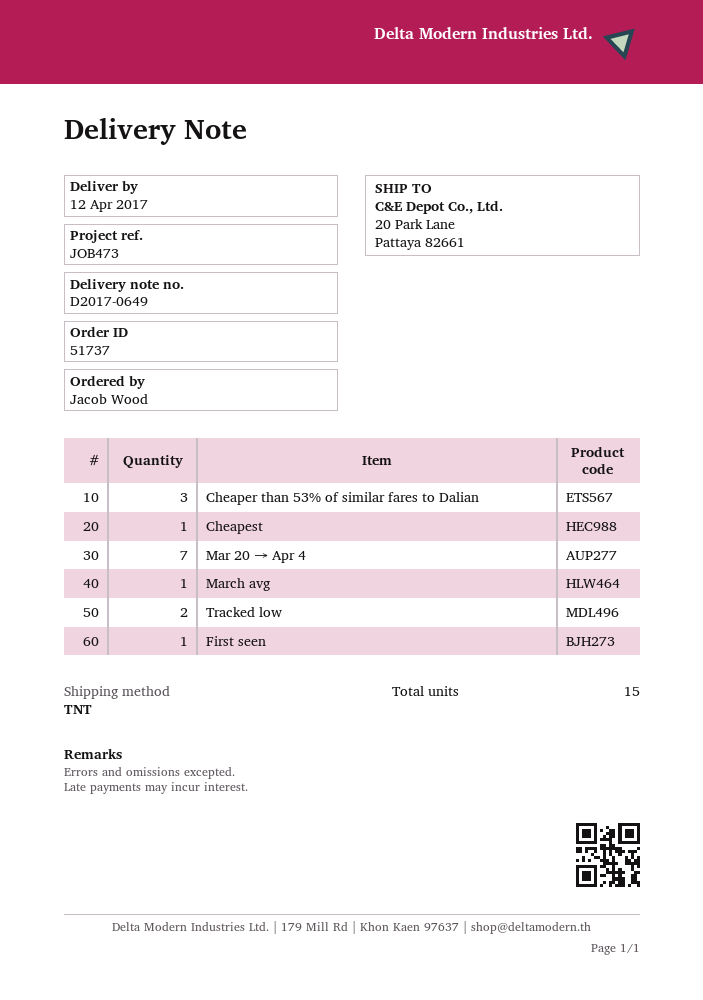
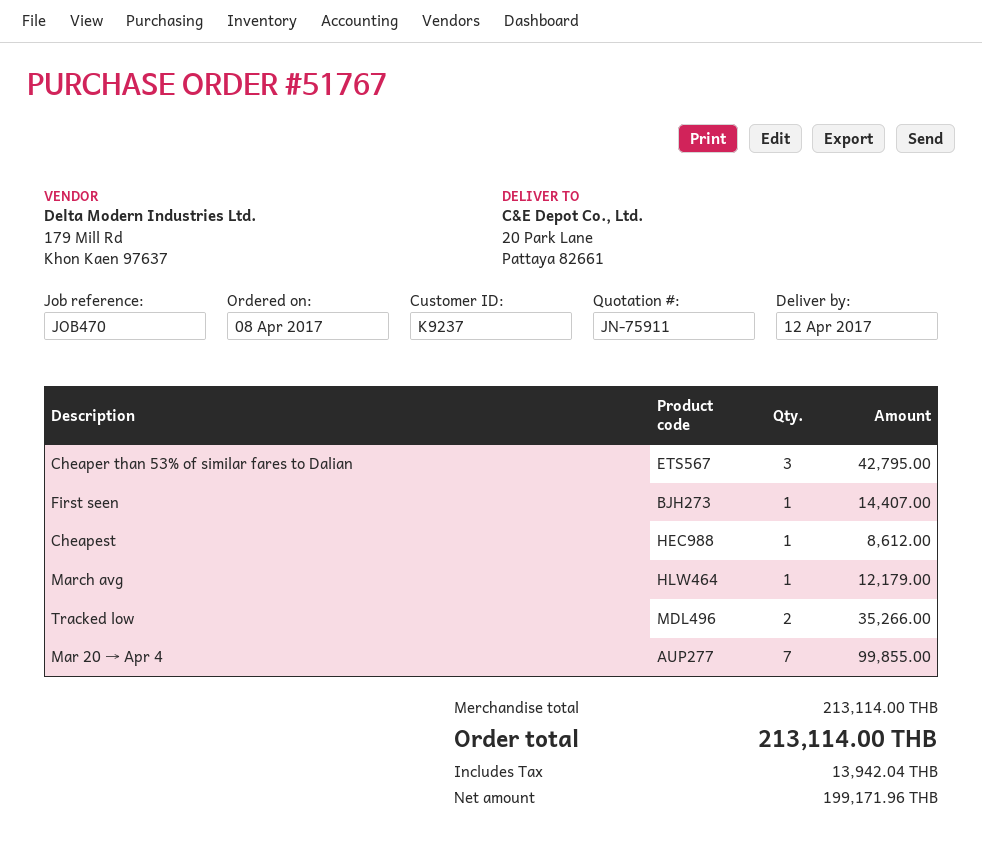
order number: 51737 -> 51767
reference: JOB473 -> JOB470

